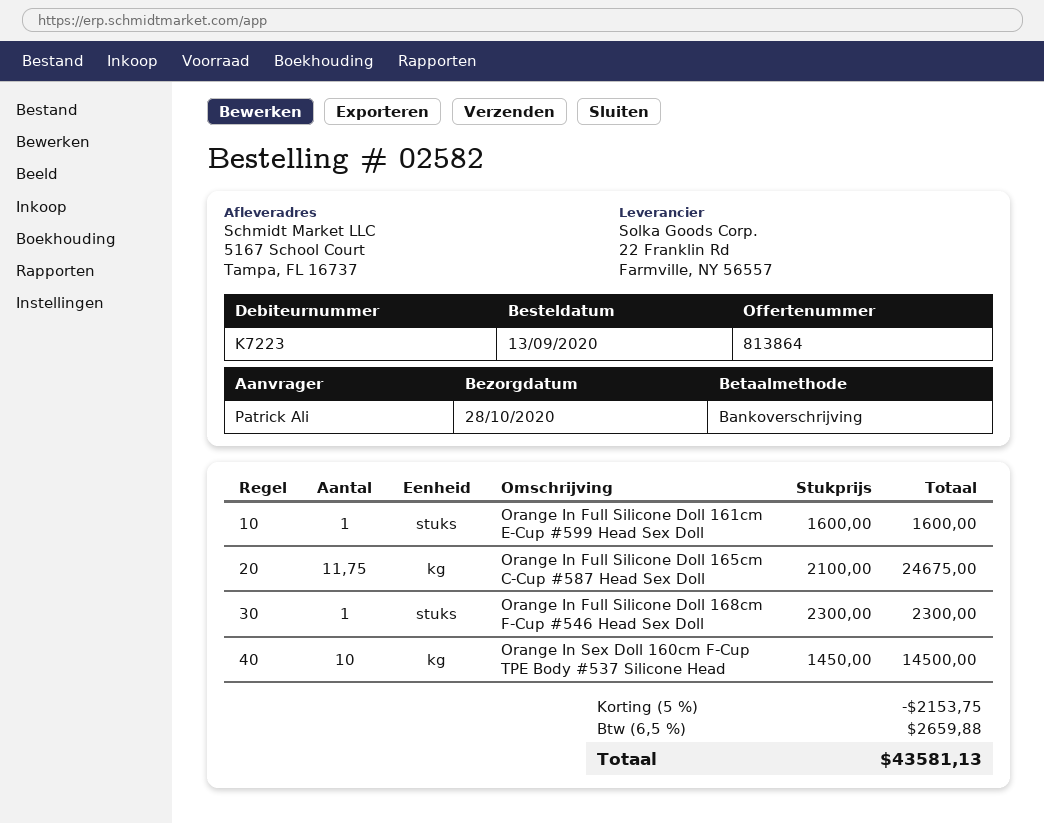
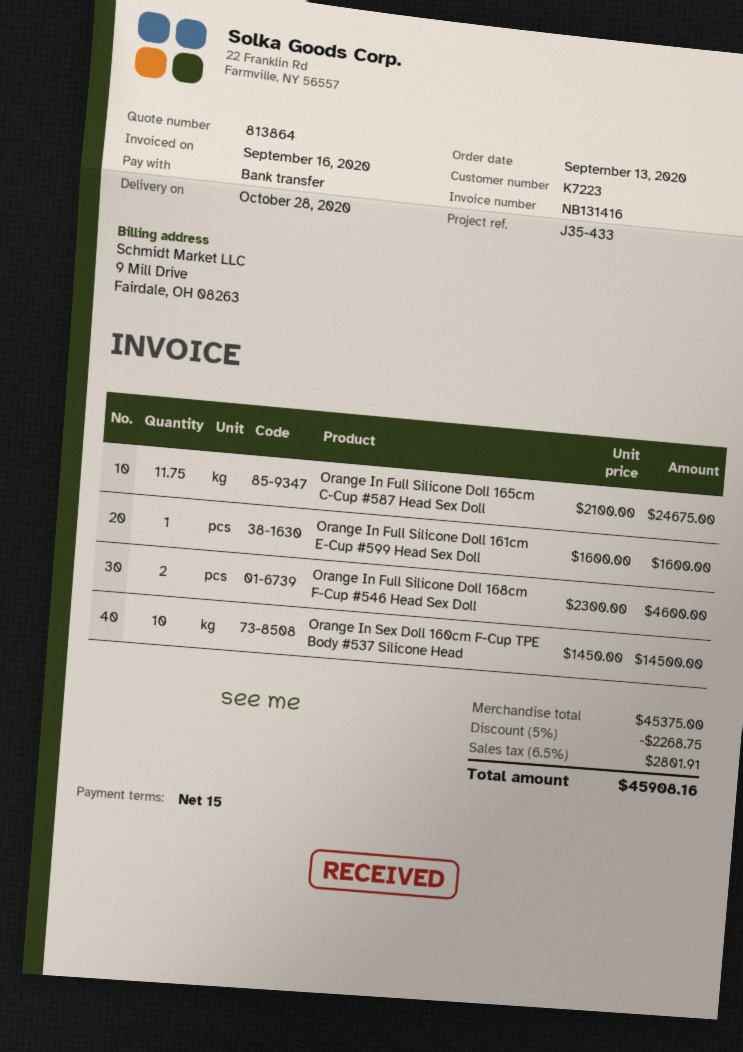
Orange In Full Silicone Doll 168cm F-Cup #546 Head Sex Doll: 1 x 2300.00 = 2300.00 -> 2 x 2300.00 = 4600.00
discount: 5% = 2153.75 -> 5% = 2268.75
tax: 6.5% = 2659.88 -> 6.5% = 2801.91
total: 43581.13 -> 45908.16

